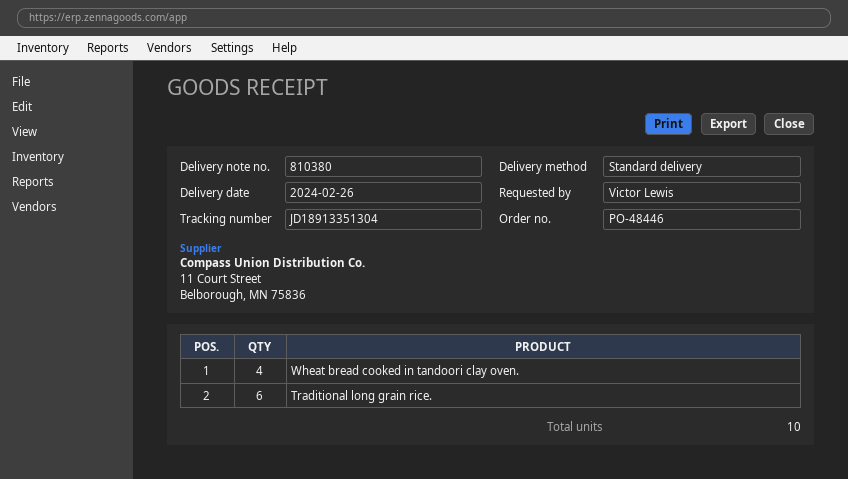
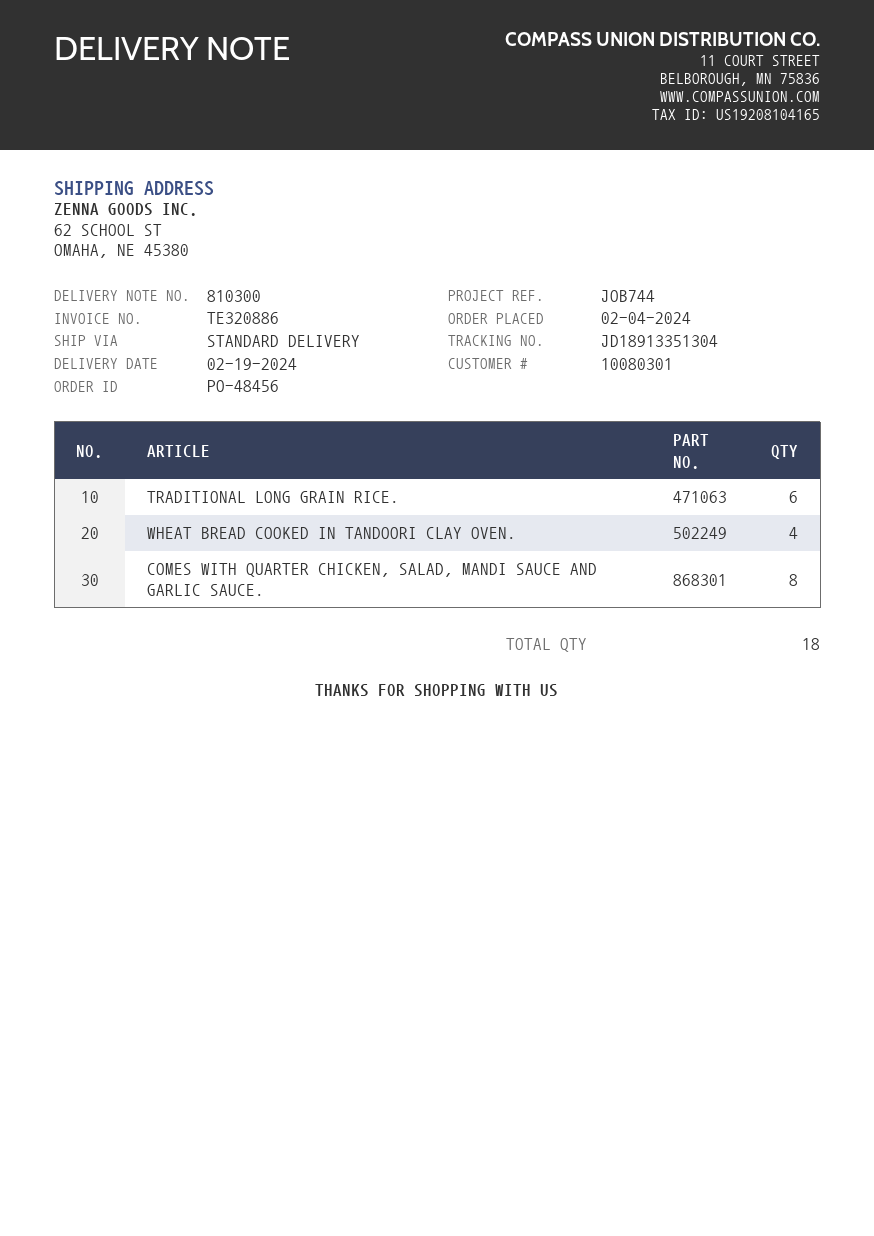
order number: PO-48446 -> PO-48456
delivery note number: 810380 -> 810300
delivery date: 2024-02-26 -> 2024-02-19
COMES WITH QUARTER CHICKEN, SALAD, MANDI SAUCE AND GARLIC SAUCE.: none -> 8
total quantity: 10 -> 18

